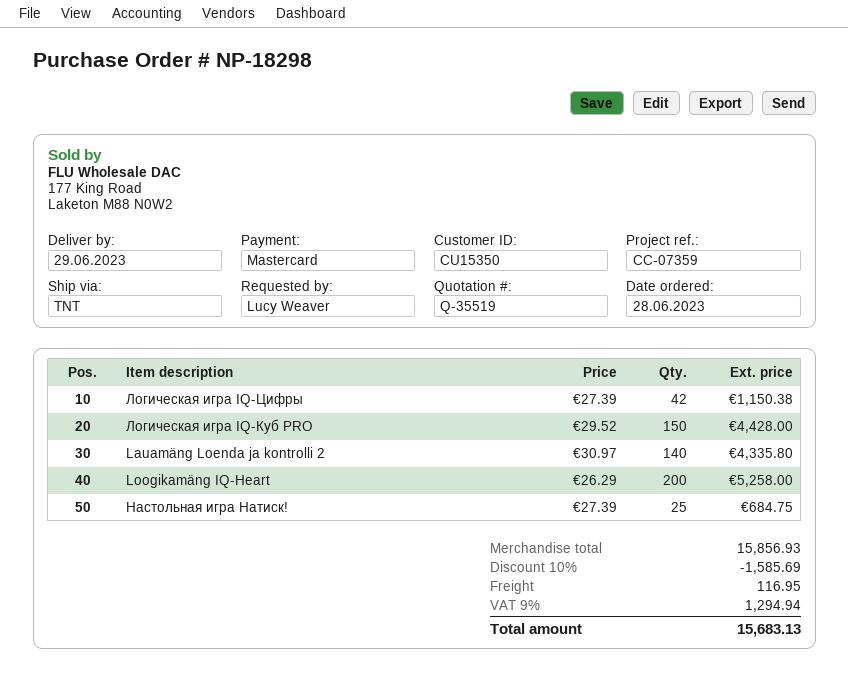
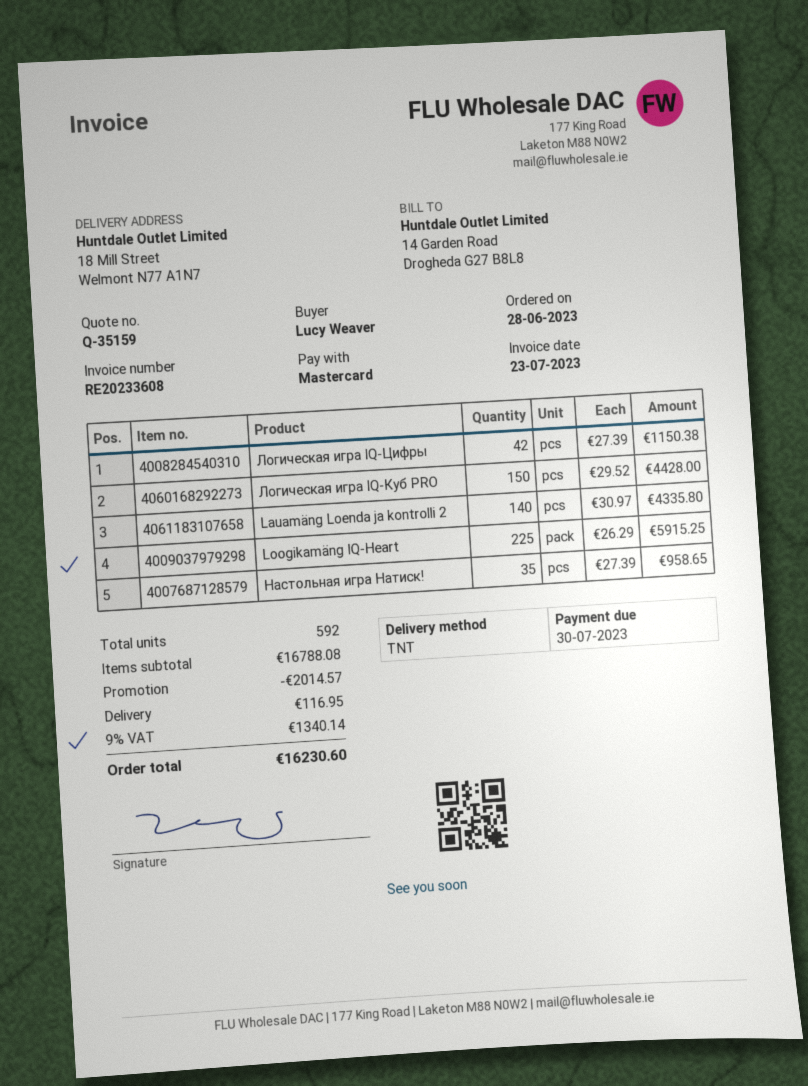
quote number: Q-35519 -> Q-35159
Loogikamäng IQ-Heart: 200 x 26.29 = 5258.00 -> 225 x 26.29 = 5915.25
Настольная игра Натиск!: 25 x 27.39 = 684.75 -> 35 x 27.39 = 958.65
subtotal: 15856.93 -> 16788.08
discount: 1585.69 -> 2014.57
tax: 9% = 1294.94 -> 9% = 1340.14
total: 15683.13 -> 16230.60

